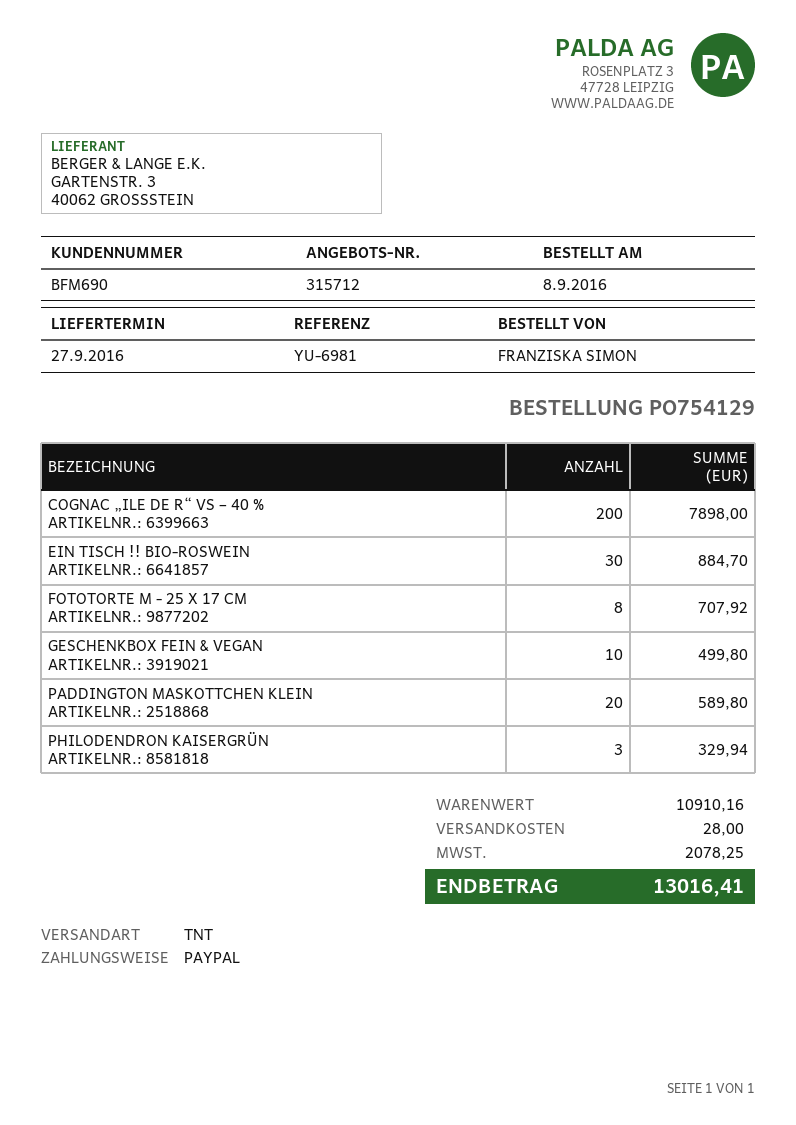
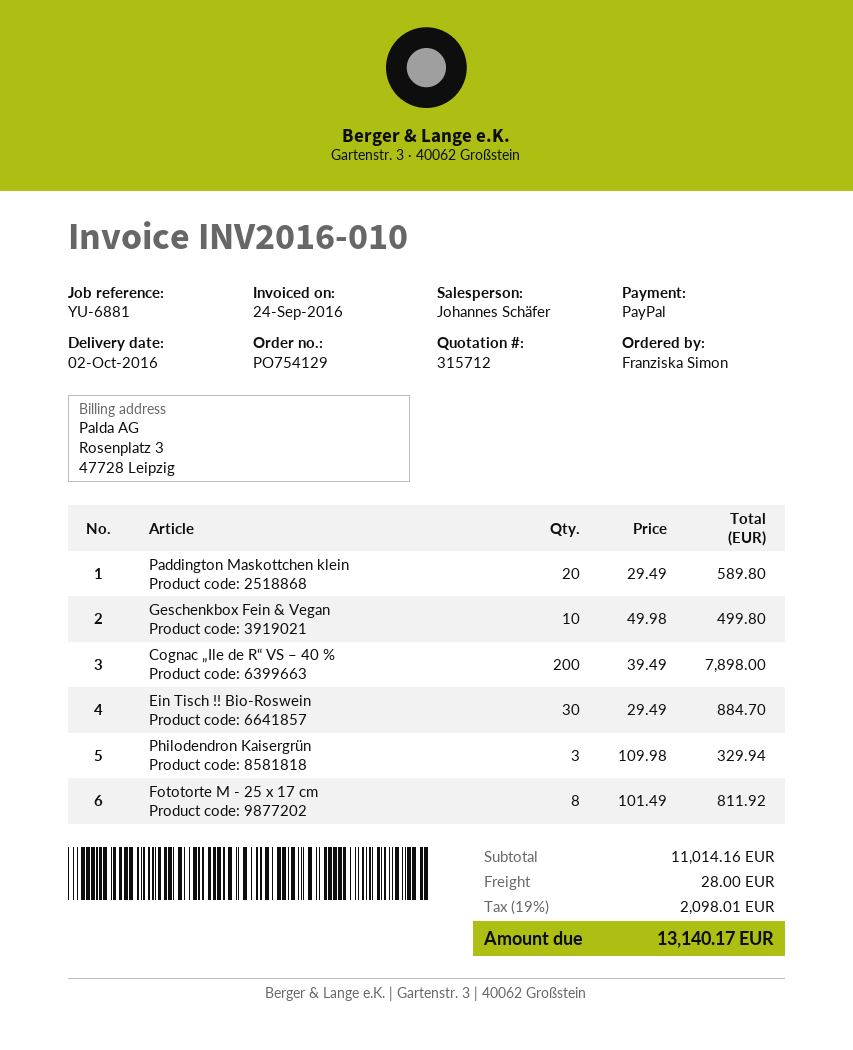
delivery date: 2016-09-27 -> 2016-10-02
reference: YU-6981 -> YU-6881
FOTOTORTE M - 25 X 17 CM: 8 for 707.92 -> 8 for 811.92
subtotal: 10910.16 -> 11014.16
tax: 2078.25 -> 2098.01
total: 13016.41 -> 13140.17

